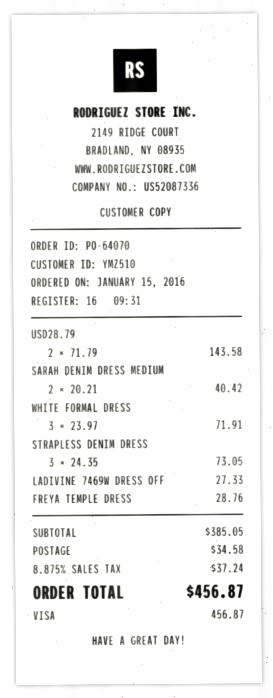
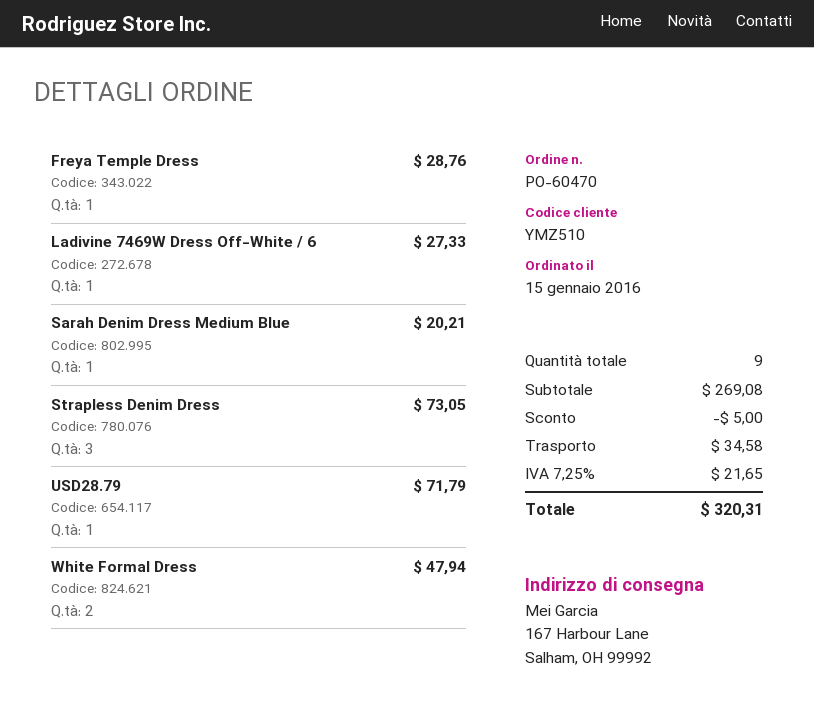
order number: PO-64070 -> PO-60470
USD28.79: 2 for 143.58 -> 1 for 71.79
SARAH DENIM DRESS MEDIUM: 2 for 40.42 -> 1 for 20.21
WHITE FORMAL DRESS: 3 for 71.91 -> 2 for 47.94
subtotal: 385.05 -> 269.08
discount: none -> 5.00
tax: 8.875% = 37.24 -> 7.25% = 21.65
total: 456.87 -> 320.31

